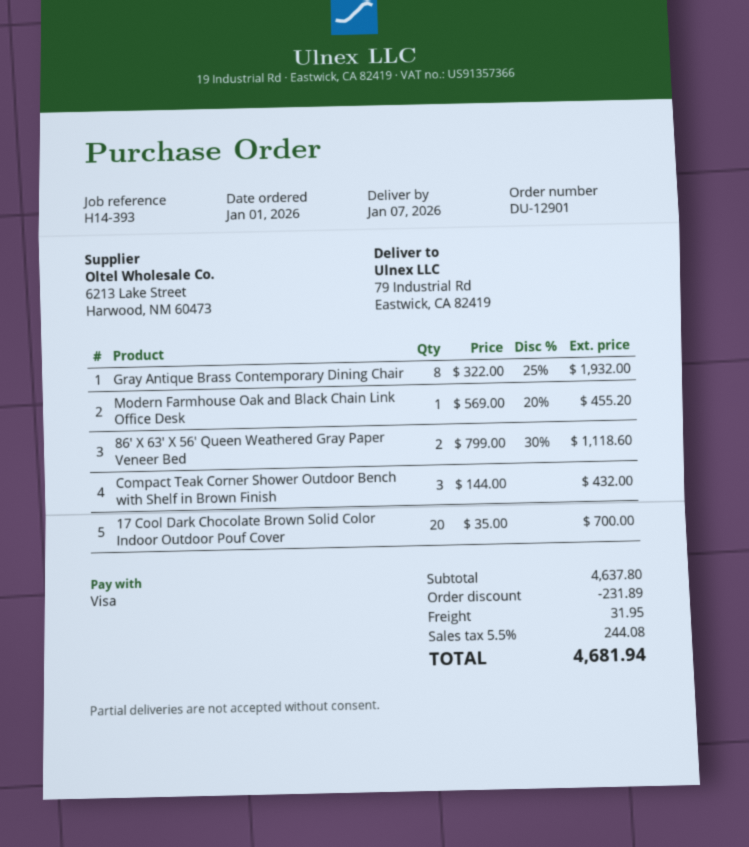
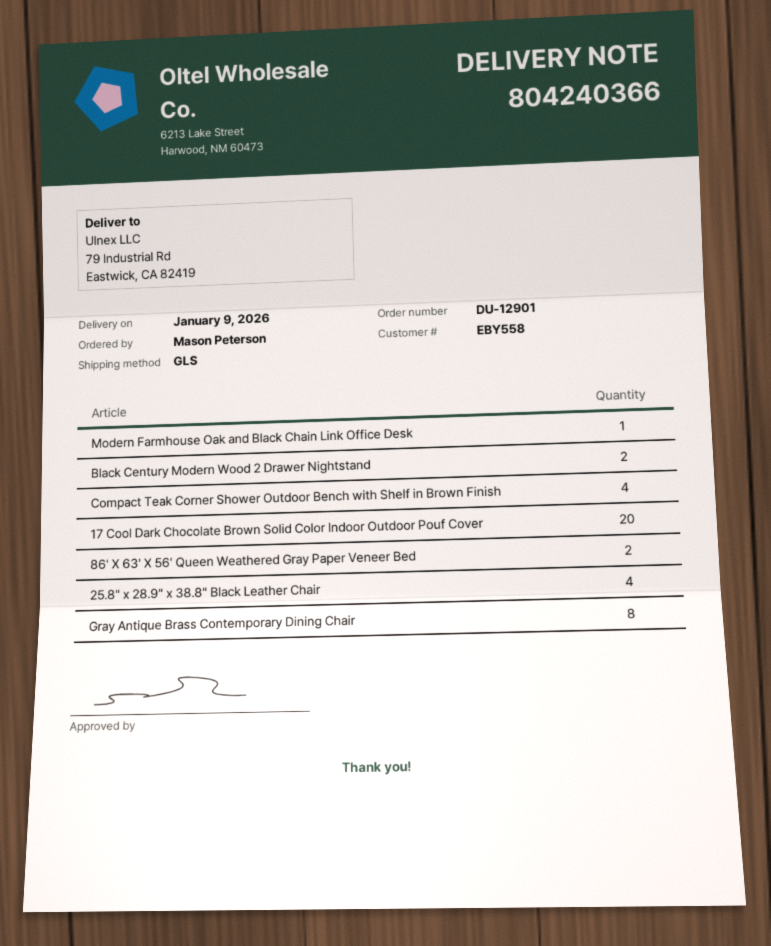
delivery date: 2026-01-07 -> 2026-01-09
Compact Teak Corner Shower Outdoor Bench with Shelf in Brown Finish: 3 -> 4
Black Century Modern Wood 2 Drawer Nightstand: none -> 2
25.8" x 28.9" x 38.8" Black Leather Chair: none -> 4

